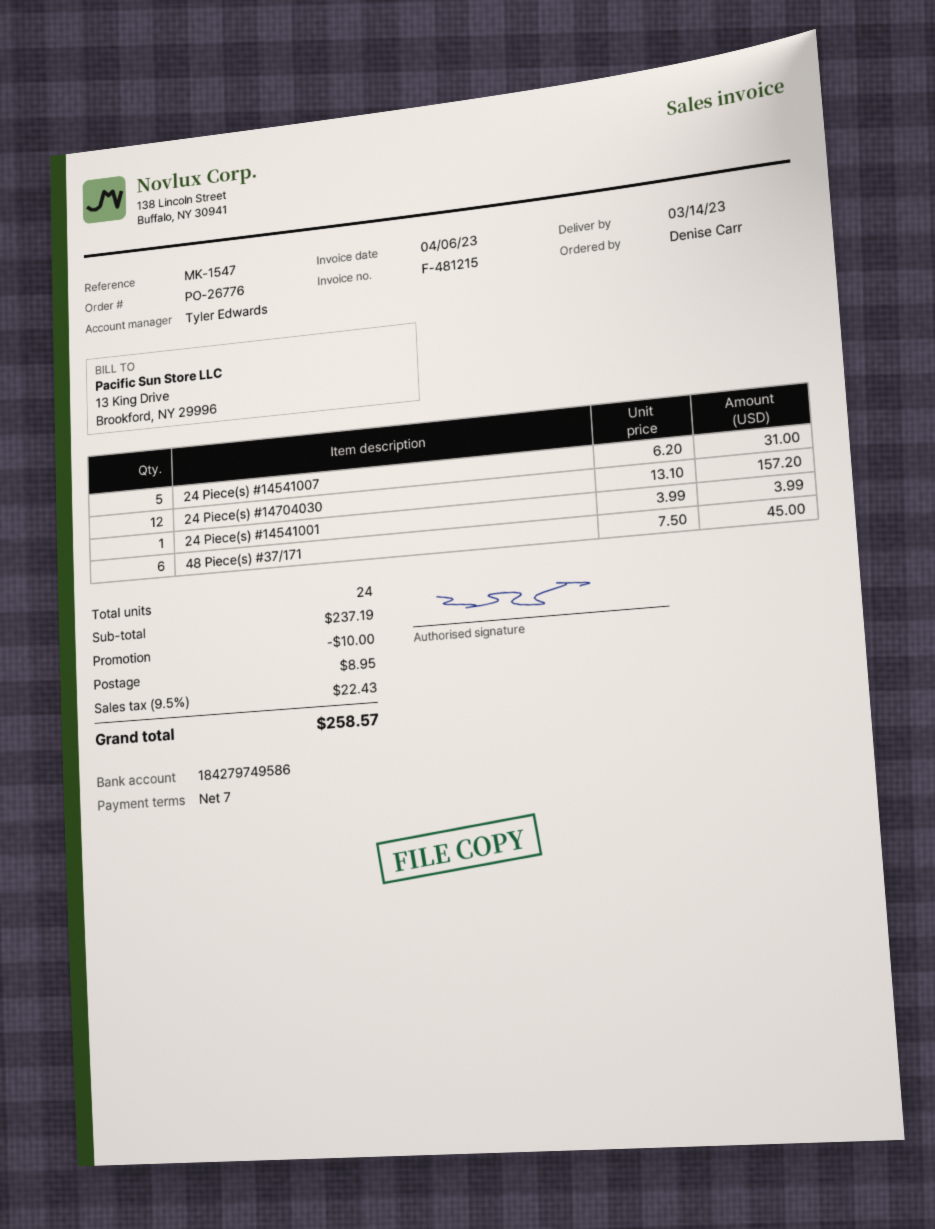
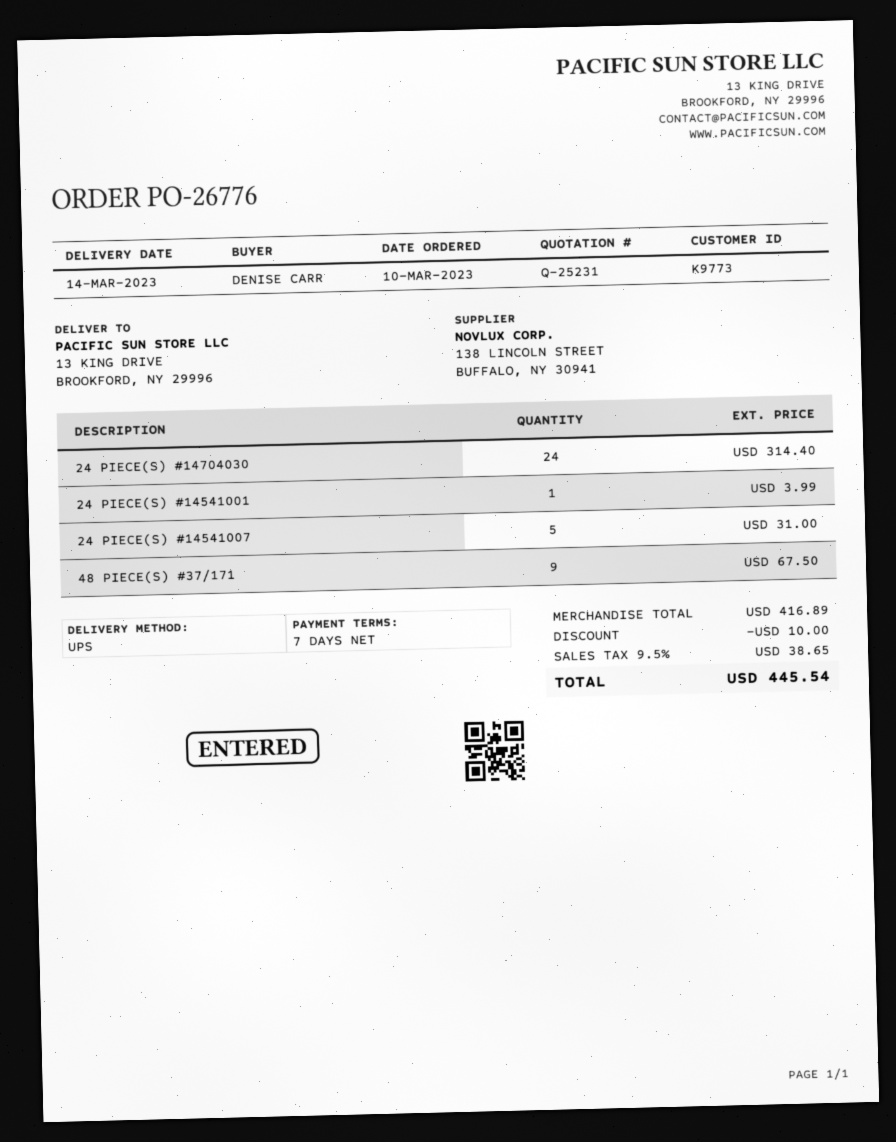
24 Piece(s) #14704030: 12 for 157.20 -> 24 for 314.40
48 Piece(s) #37/171: 6 for 45.00 -> 9 for 67.50
subtotal: 237.19 -> 416.89
shipping: 8.95 -> none
tax: 9.5% = 22.43 -> 9.5% = 38.65
total: 258.57 -> 445.54

